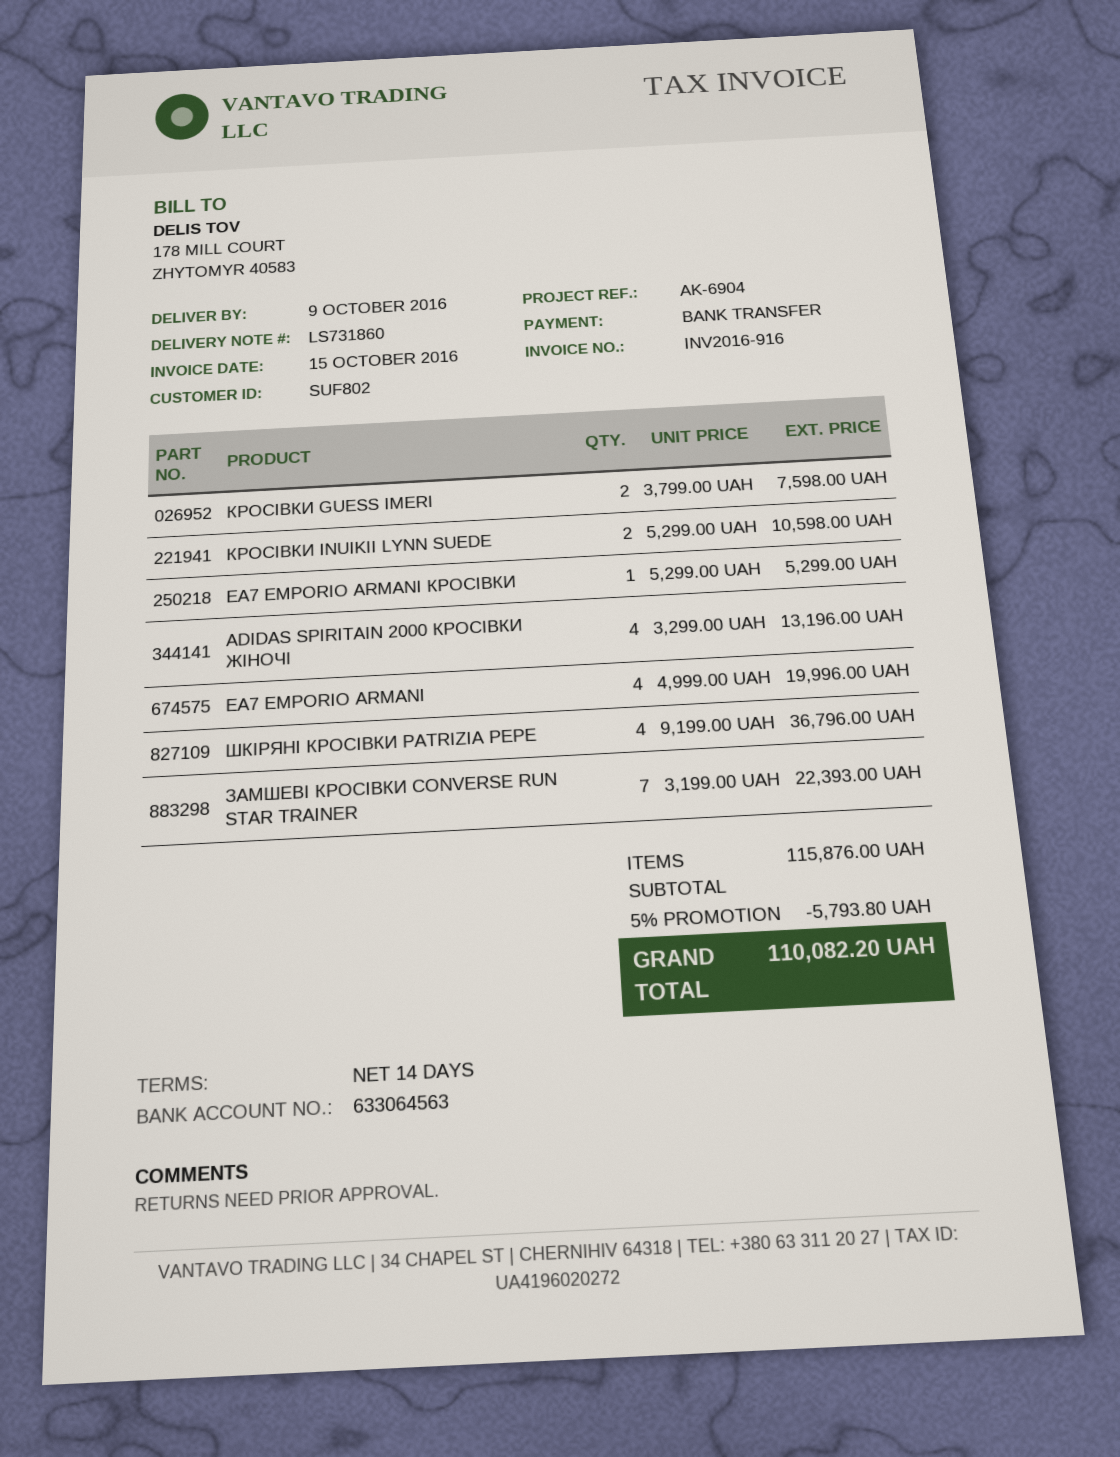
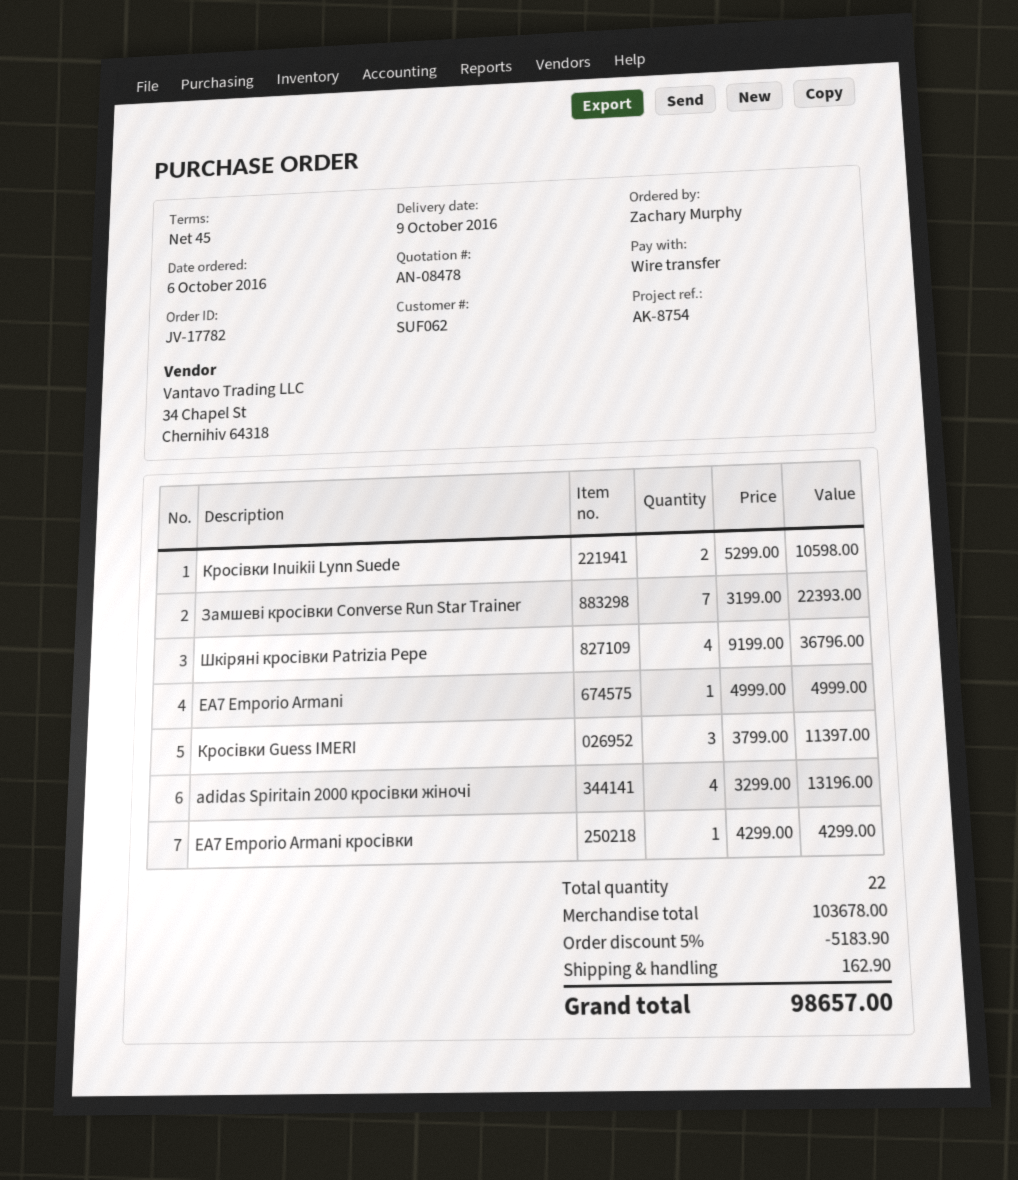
payment terms: 14 days -> 45 days
customer number: SUF802 -> SUF062
reference: AK-6904 -> AK-8754
КРОСІВКИ GUESS IMERI: 2 x 3799.00 = 7598.00 -> 3 x 3799.00 = 11397.00
EA7 EMPORIO ARMANI КРОСІВКИ: 1 x 5299.00 = 5299.00 -> 1 x 4299.00 = 4299.00
EA7 EMPORIO ARMANI: 4 x 4999.00 = 19996.00 -> 1 x 4999.00 = 4999.00
subtotal: 115876.00 -> 103678.00
discount: 5% = 5793.80 -> 5% = 5183.90
shipping: none -> 162.90
total: 110082.20 -> 98657.00

